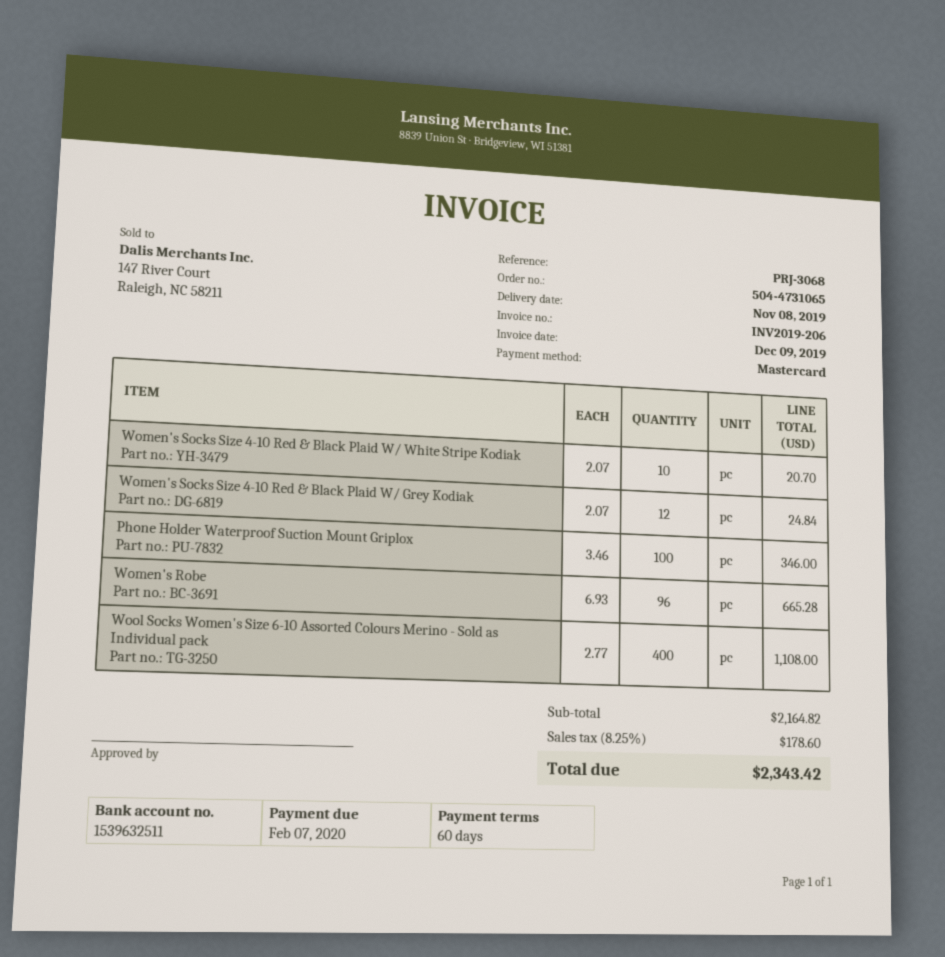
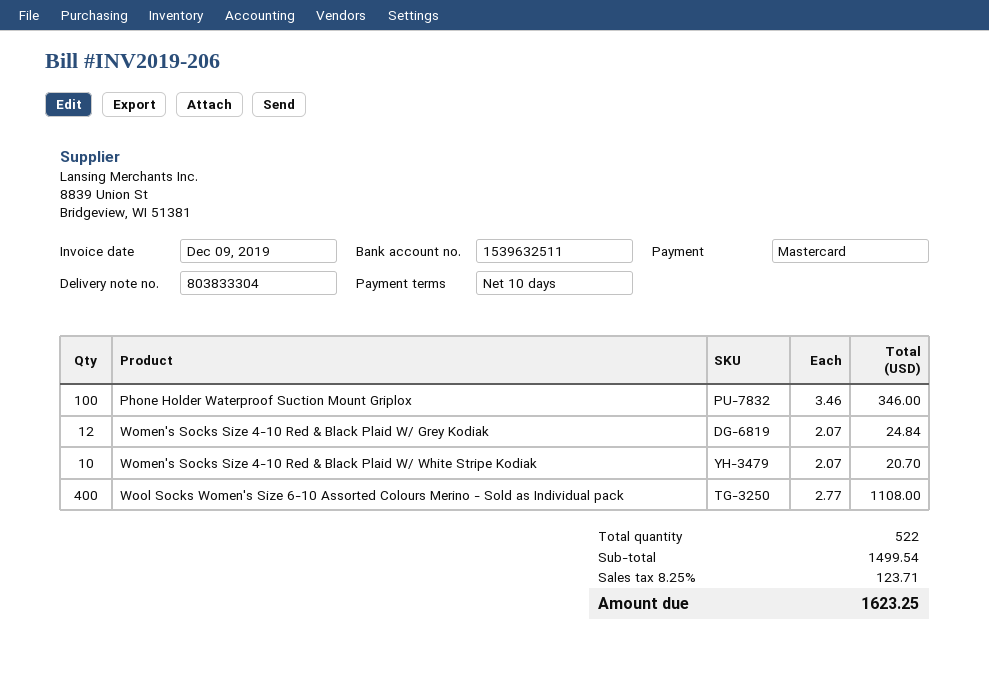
payment terms: 60 days -> 10 days
Women's Robe: 96 x 6.93 = 665.28 -> none
subtotal: 2164.82 -> 1499.54
tax: 8.25% = 178.60 -> 8.25% = 123.71
total: 2343.42 -> 1623.25

